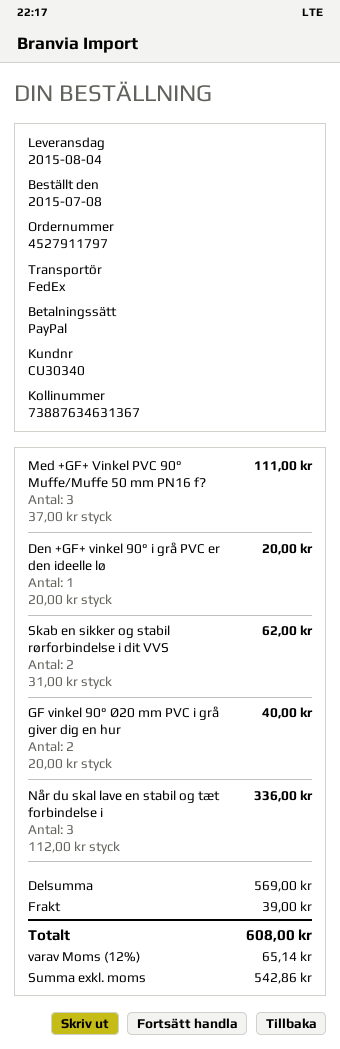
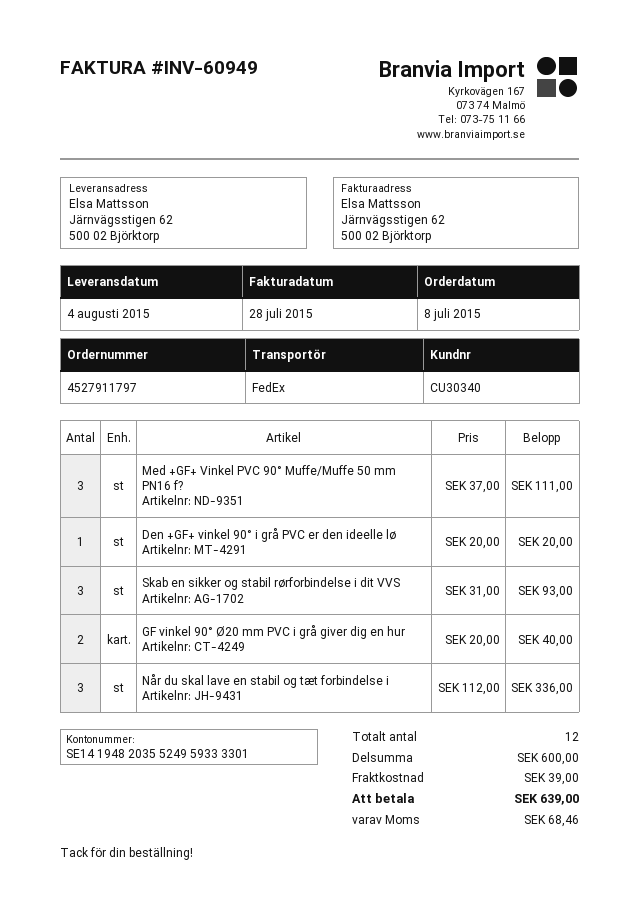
Skab en sikker og stabil rørforbindelse i dit VVS: 2 x 31.00 = 62.00 -> 3 x 31.00 = 93.00
subtotal: 569.00 -> 600.00
tax: 65.14 -> 68.46
total: 608.00 -> 639.00

